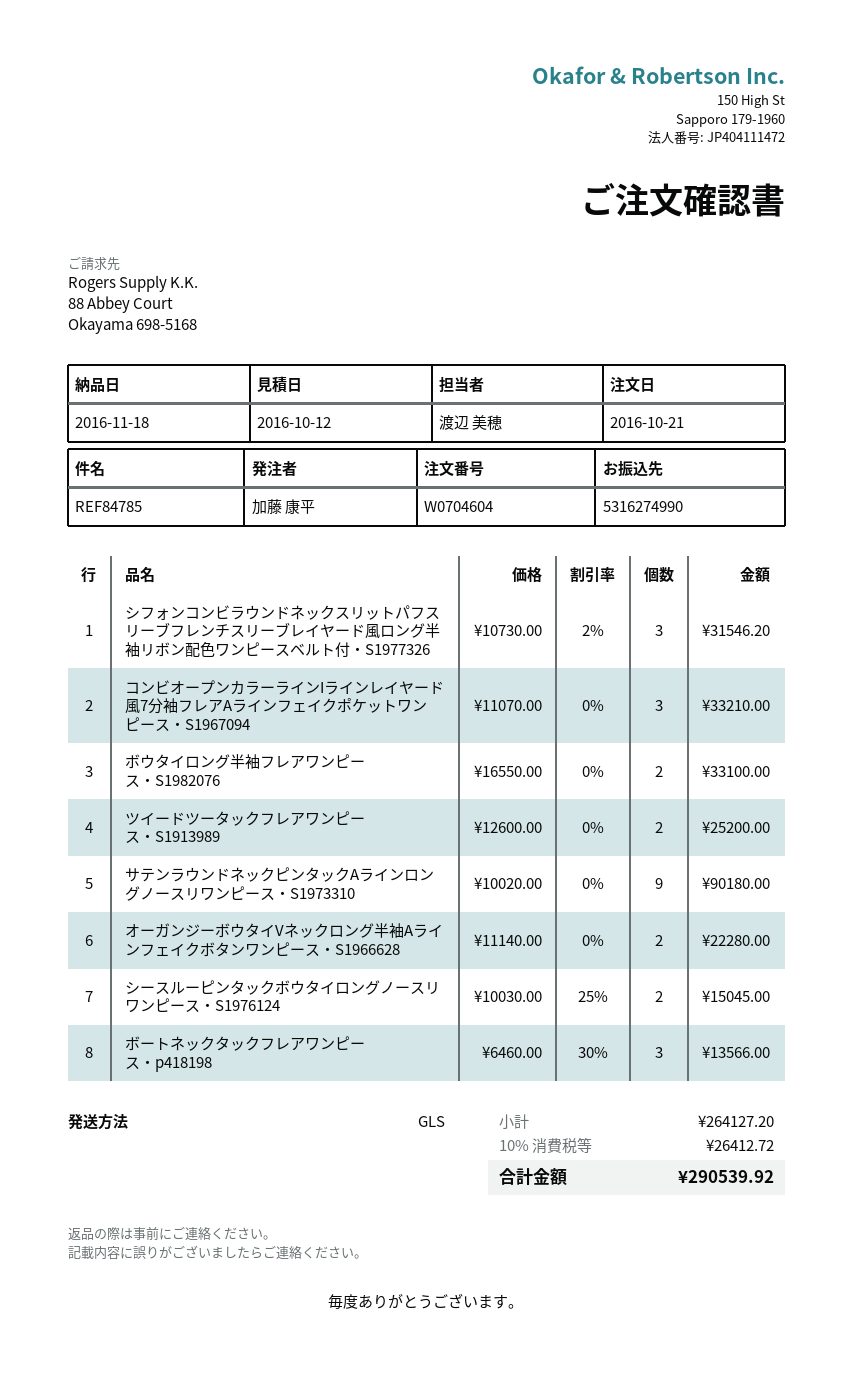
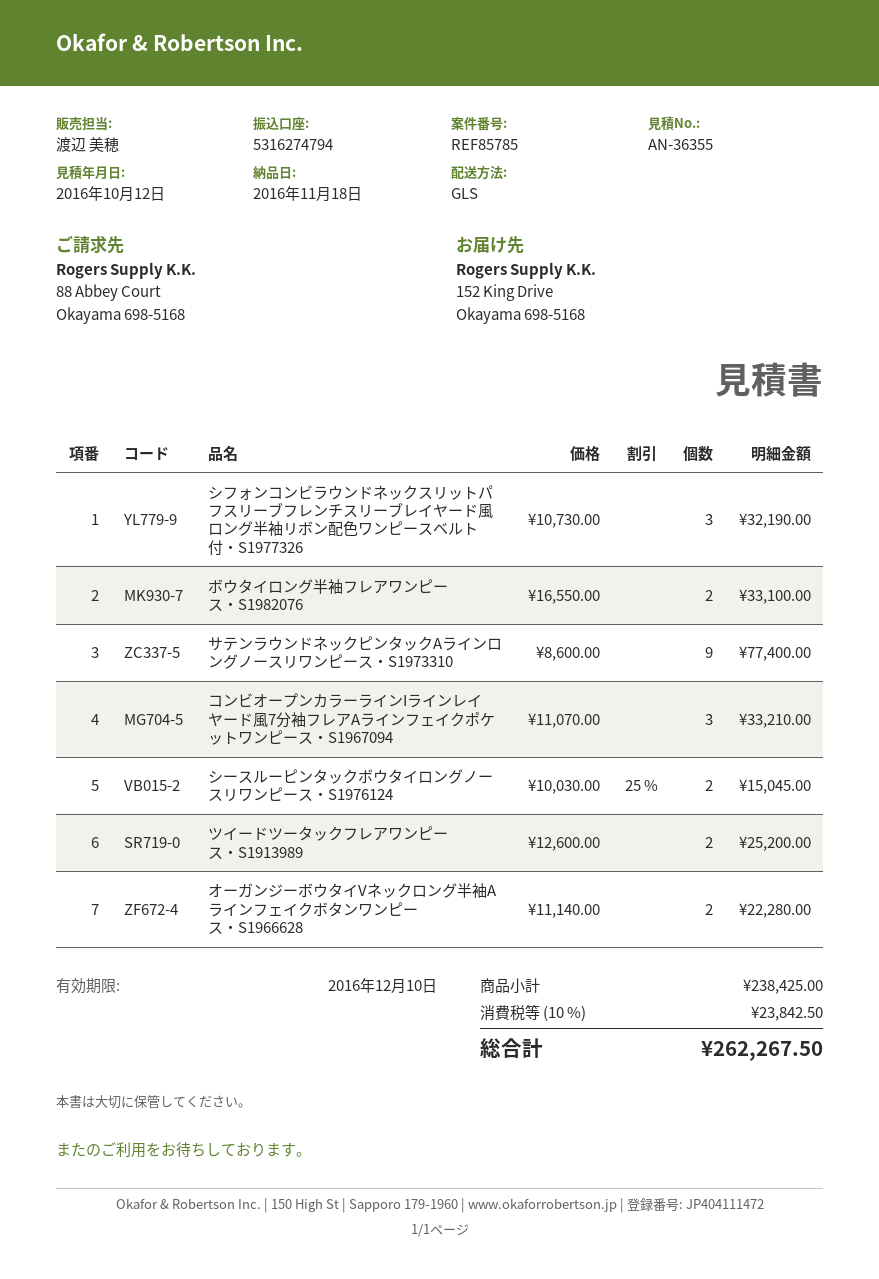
reference: REF84785 -> REF85785
bank account: 5316274990 -> 5316274794
シフォンコンビラウンドネックスリットパフスリーブフレンチスリーブレイヤード風ロング半袖リボン配色ワンピースベルト付・S1977326: 3 x 10730.00 - 2% = 31546.20 -> 3 x 10730.00 = 32190.00
サテンラウンドネックピンタックAラインロングノースリワンピース・S1973310: 9 x 10020.00 = 90180.00 -> 9 x 8600.00 = 77400.00
ボートネックタックフレアワンピース・p418198: 3 x 6460.00 - 30% = 13566.00 -> none
subtotal: 264127.20 -> 238425.00
tax: 10% = 26412.72 -> 10% = 23842.50
total: 290539.92 -> 262267.50

